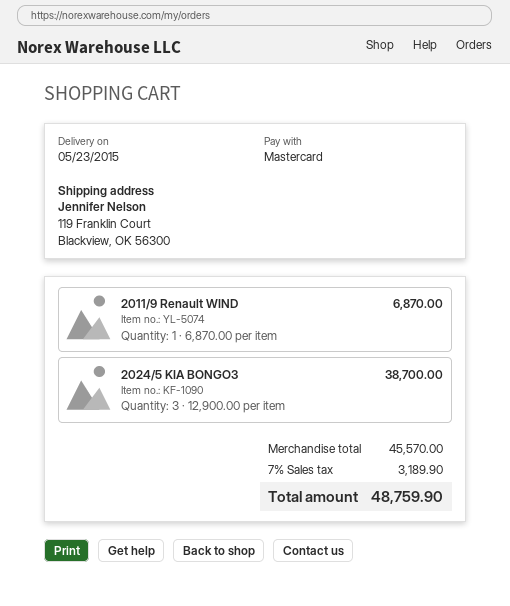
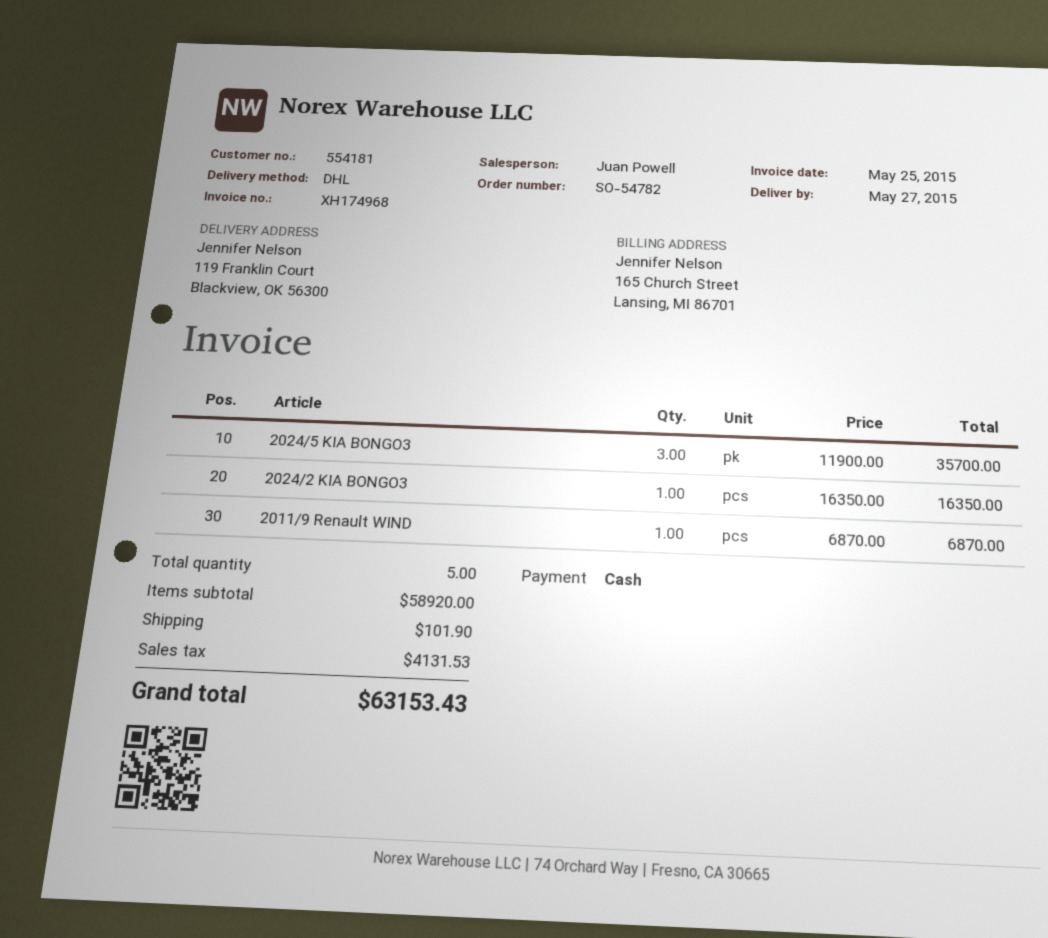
delivery date: 2015-05-23 -> 2015-05-27
payment method: Mastercard -> cash
2024/5 KIA BONGO3: 3 x 12900.00 = 38700.00 -> 3 x 11900.00 = 35700.00
2024/2 KIA BONGO3: none -> 1 x 16350.00 = 16350.00
subtotal: 45570.00 -> 58920.00
shipping: none -> 101.90
tax: 3189.90 -> 4131.53
total: 48759.90 -> 63153.43

